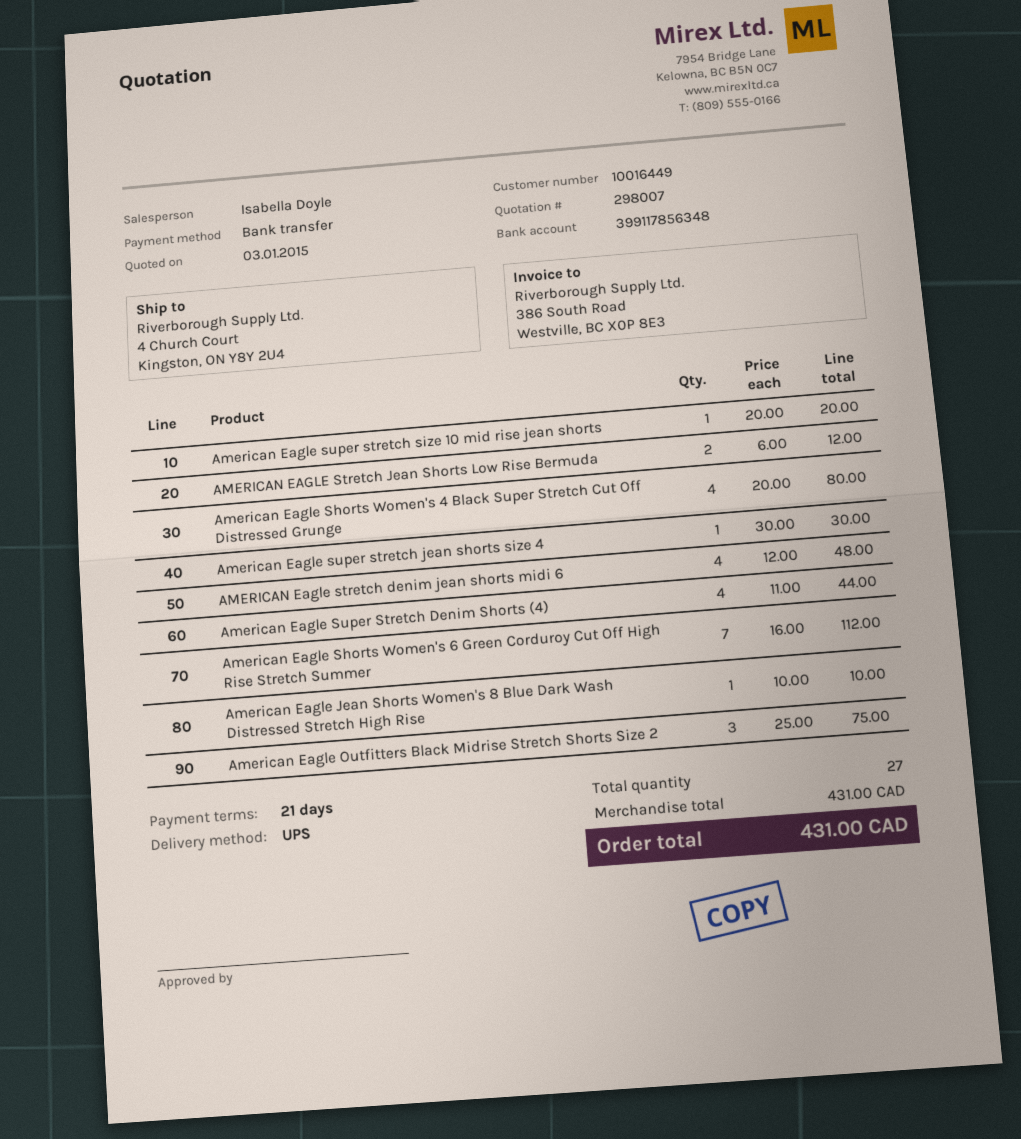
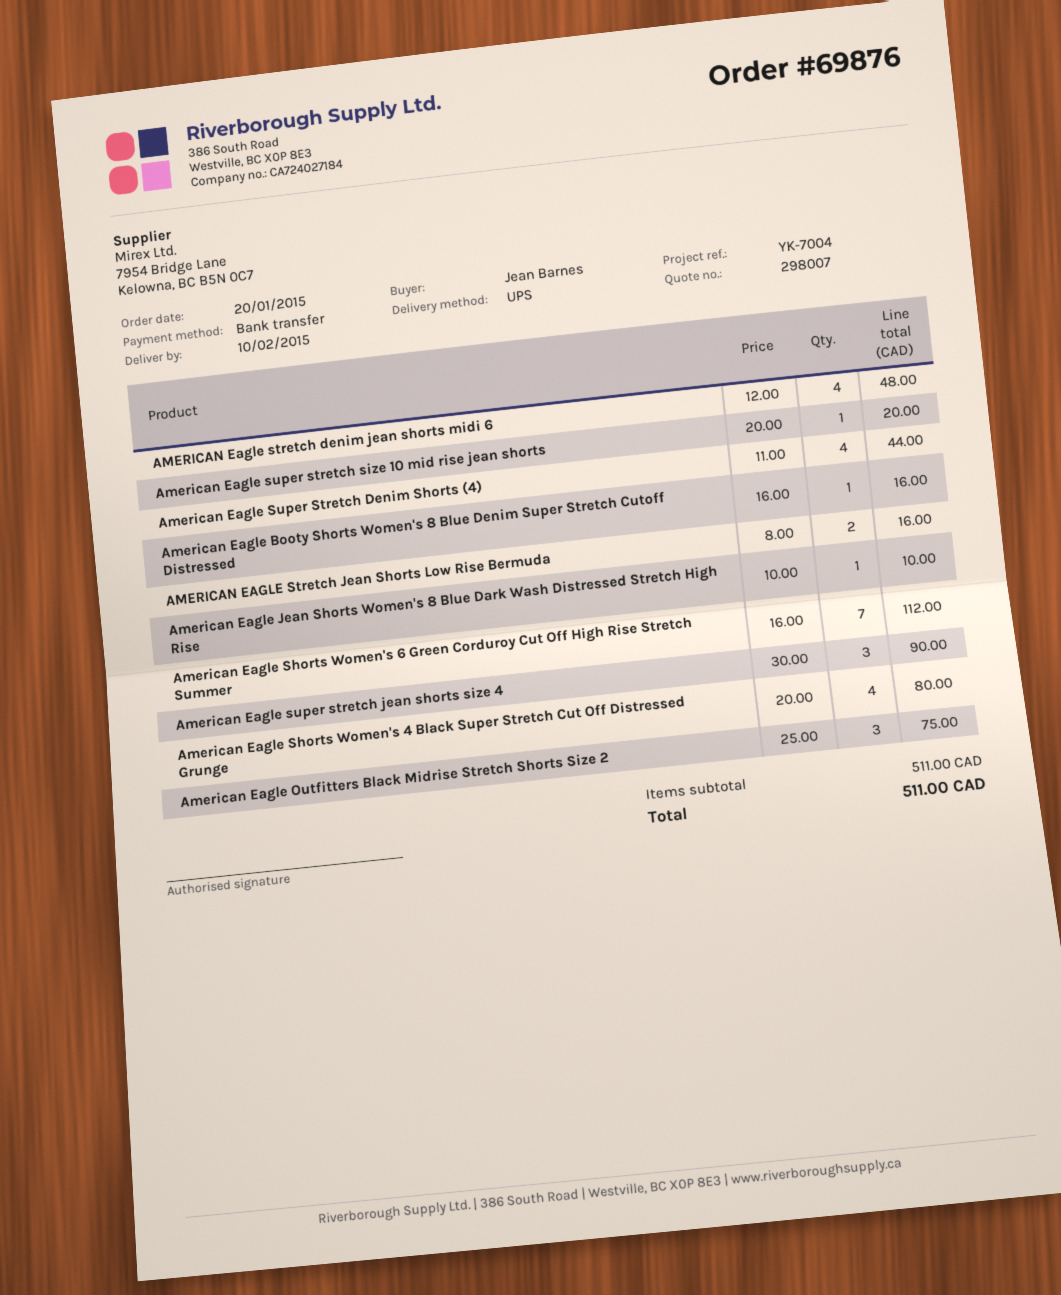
AMERICAN EAGLE Stretch Jean Shorts Low Rise Bermuda: 2 x 6.00 = 12.00 -> 2 x 8.00 = 16.00
American Eagle super stretch jean shorts size 4: 1 x 30.00 = 30.00 -> 3 x 30.00 = 90.00
American Eagle Booty Shorts Women's 8 Blue Denim Super Stretch Cutoff Distressed: none -> 1 x 16.00 = 16.00
subtotal: 431.00 -> 511.00
total: 431.00 -> 511.00

